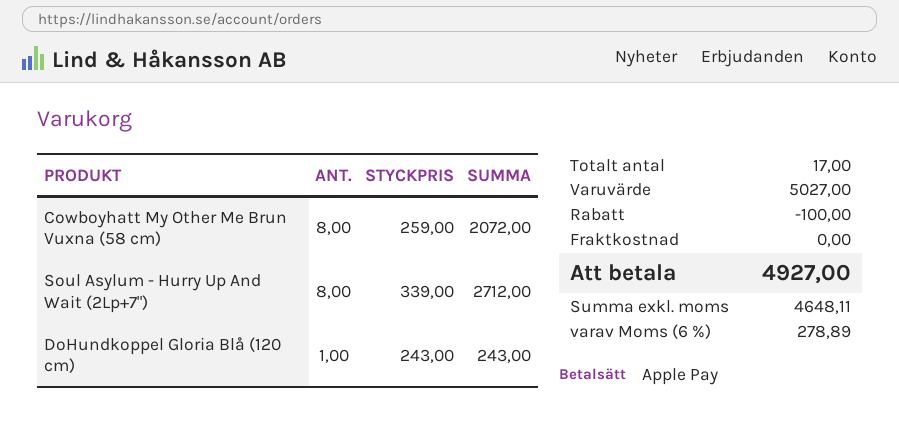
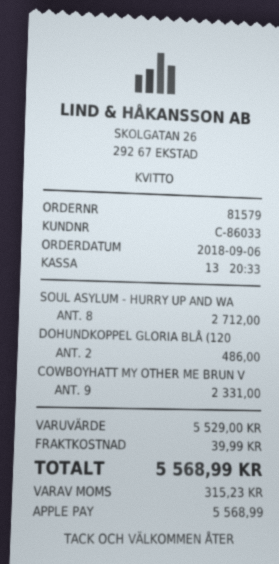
Cowboyhatt My Other Me Brun Vuxna (58 cm): 8 for 2072.00 -> 9 for 2331.00
DoHundkoppel Gloria Blå (120 cm): 1 for 243.00 -> 2 for 486.00
subtotal: 5027.00 -> 5529.00
discount: 100.00 -> none
shipping: 0.00 -> 39.99
tax: 278.89 -> 315.23
total: 4927.00 -> 5568.99

